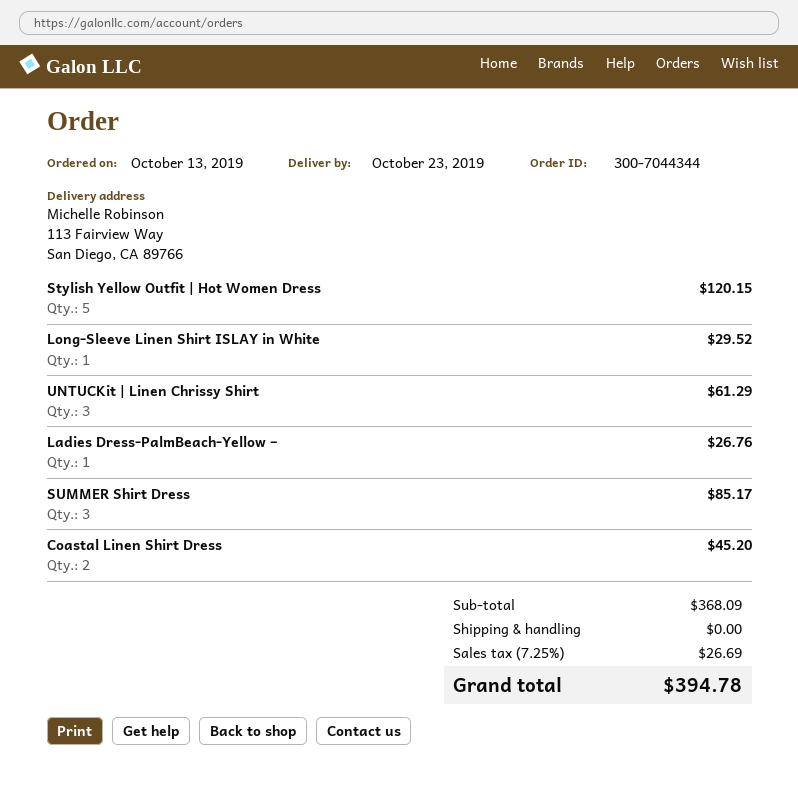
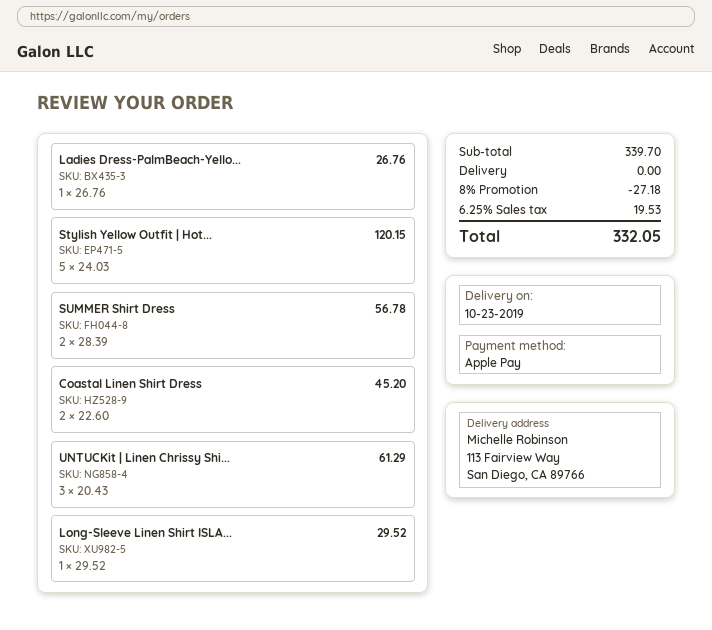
SUMMER Shirt Dress: 3 for 85.17 -> 2 for 56.78
subtotal: 368.09 -> 339.70
discount: none -> 8% = 27.18
tax: 7.25% = 26.69 -> 6.25% = 19.53
total: 394.78 -> 332.05

